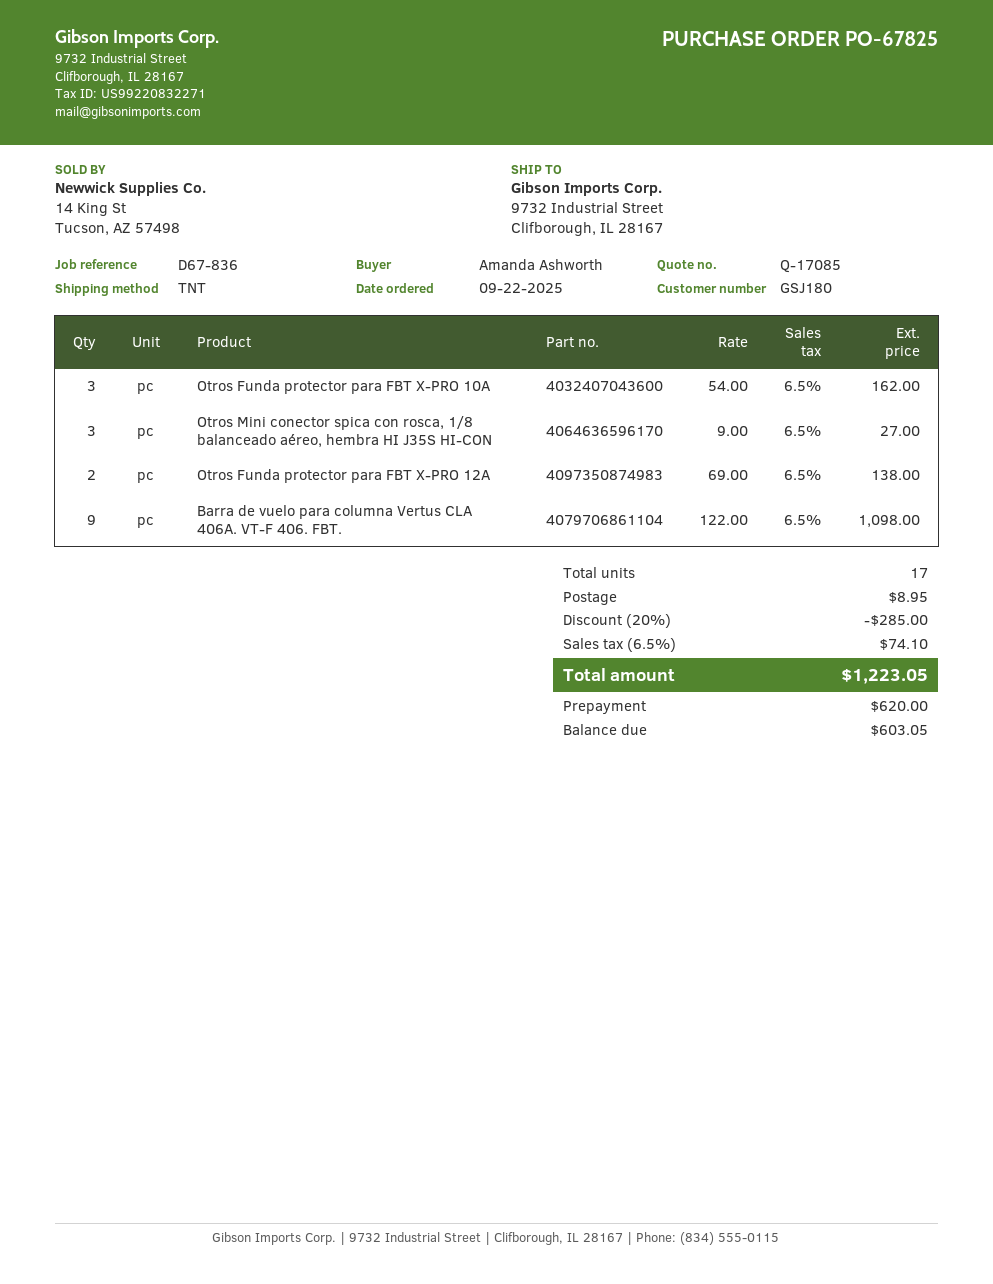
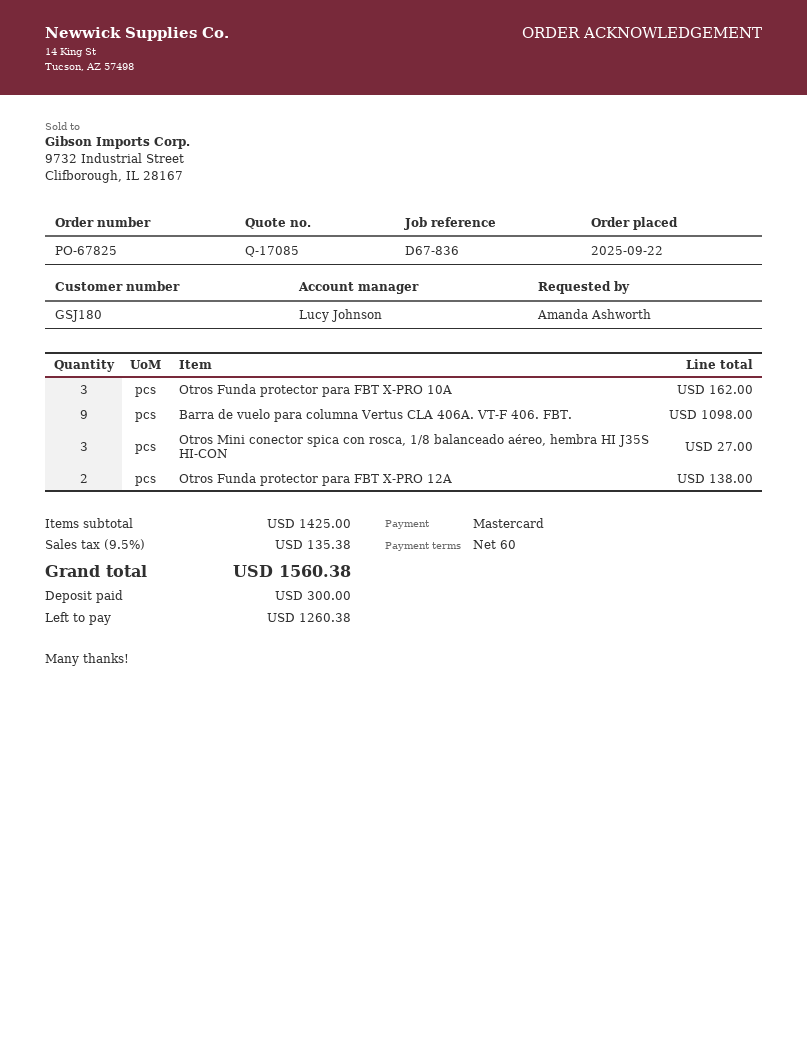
discount: 20% = 285.00 -> none
shipping: 8.95 -> none
tax: 6.5% = 74.10 -> 9.5% = 135.38
total: 1223.05 -> 1560.38
deposit: 620.00 -> 300.00
balance: 603.05 -> 1260.38

